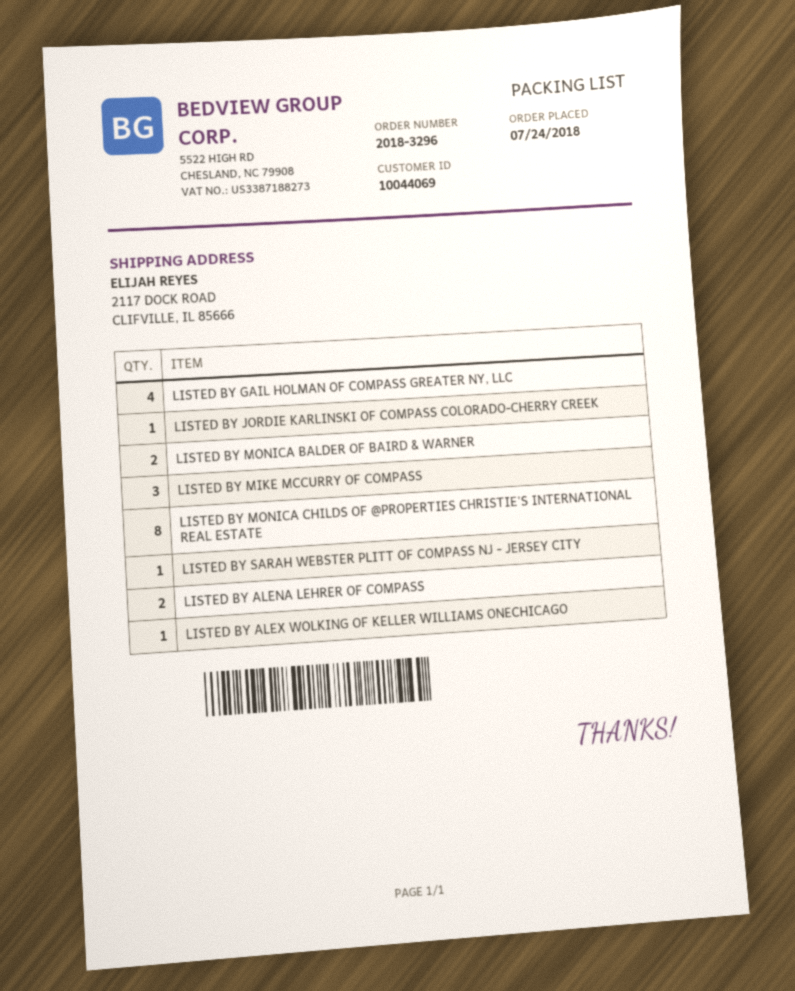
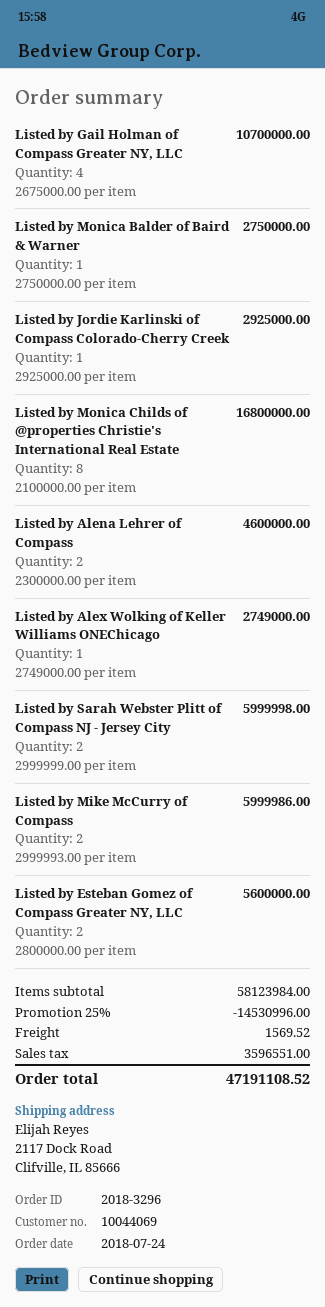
LISTED BY MONICA BALDER OF BAIRD & WARNER: 2 -> 1
LISTED BY MIKE MCCURRY OF COMPASS: 3 -> 2
LISTED BY SARAH WEBSTER PLITT OF COMPASS NJ - JERSEY CITY: 1 -> 2
Listed by Esteban Gomez of Compass Greater NY, LLC: none -> 2

